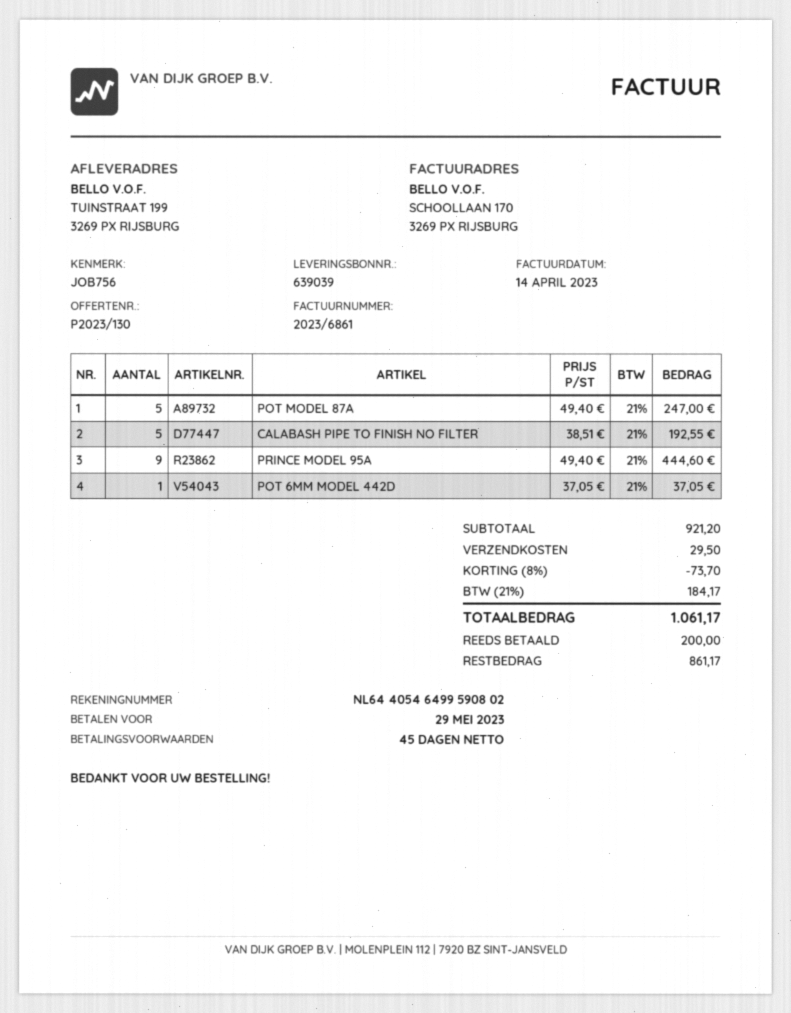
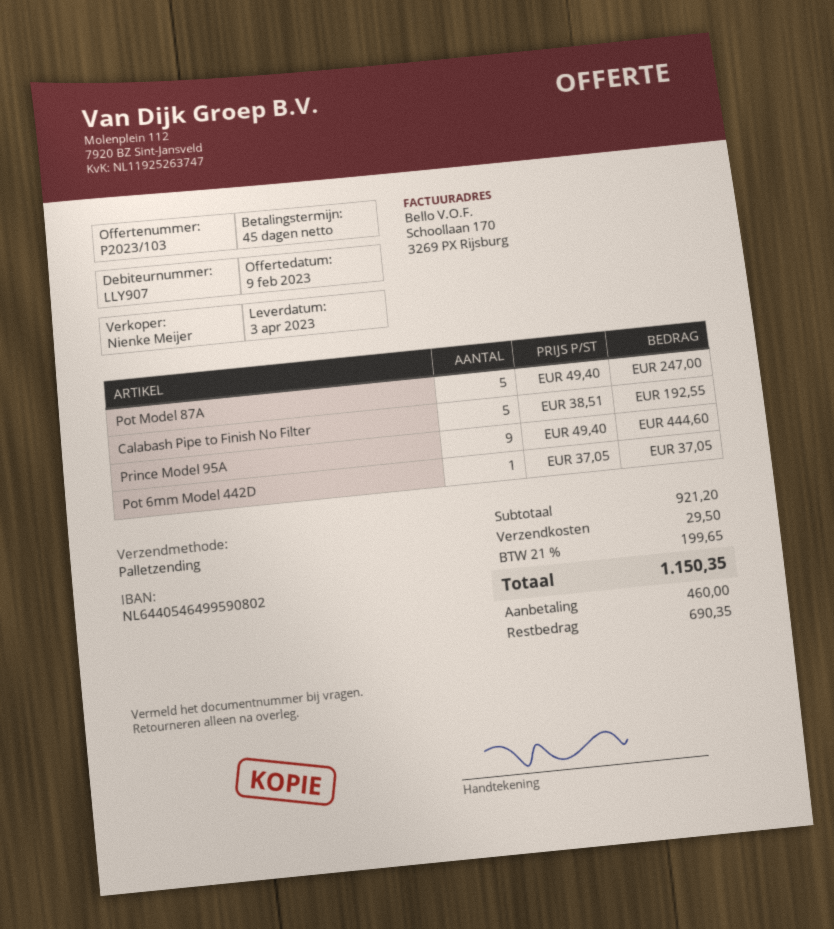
quote number: P2023/130 -> P2023/103
discount: 8% = 73.70 -> none
tax: 21% = 184.17 -> 21% = 199.65
total: 1061.17 -> 1150.35
deposit: 200.00 -> 460.00
balance: 861.17 -> 690.35

